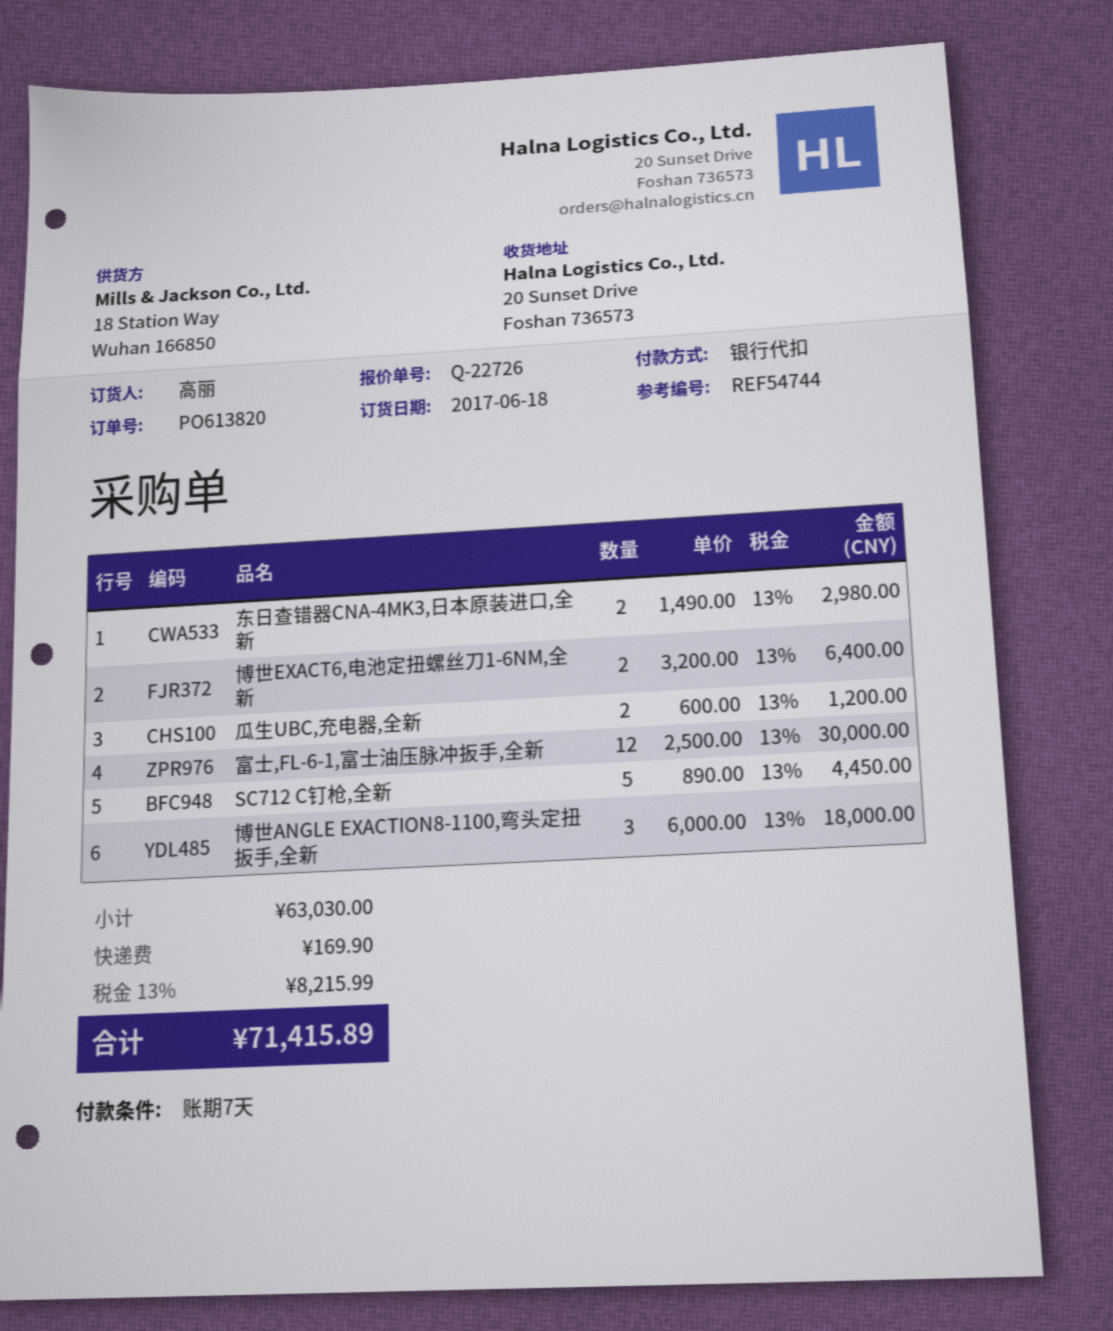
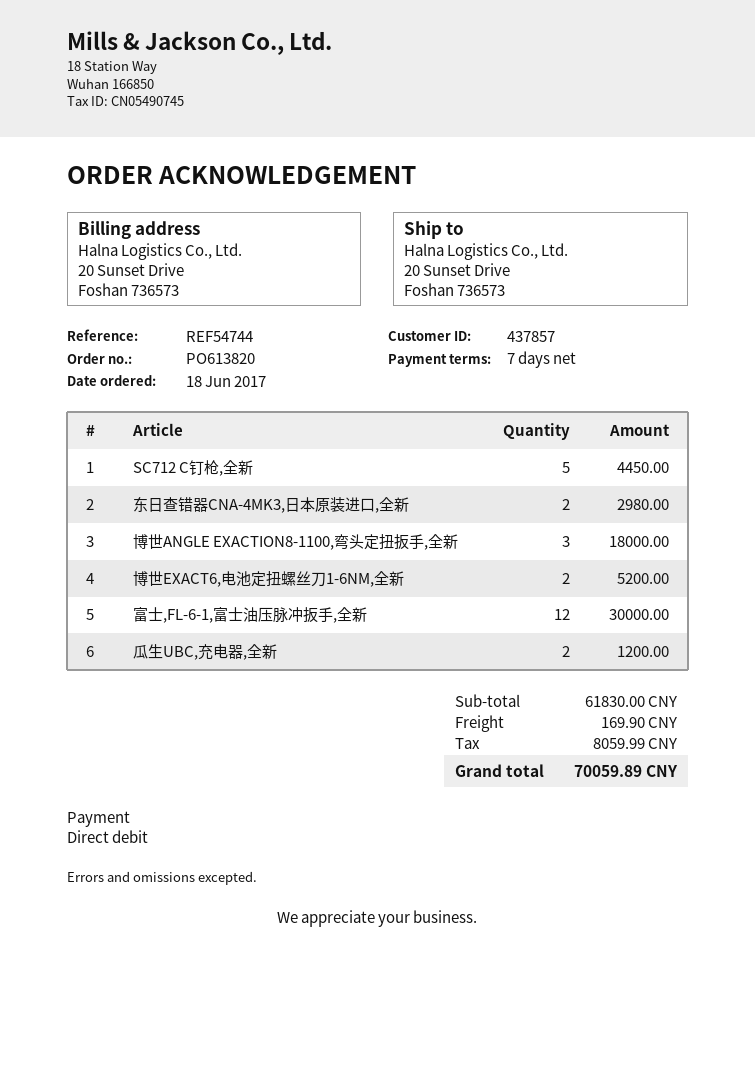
博世EXACT6,电池定扭螺丝刀1-6NM,全新: 2 for 6400.00 -> 2 for 5200.00
subtotal: 63030.00 -> 61830.00
tax: 8215.99 -> 8059.99
total: 71415.89 -> 70059.89

